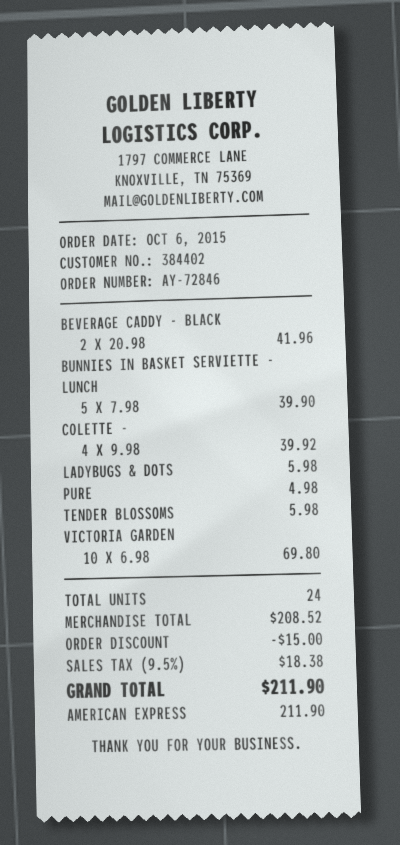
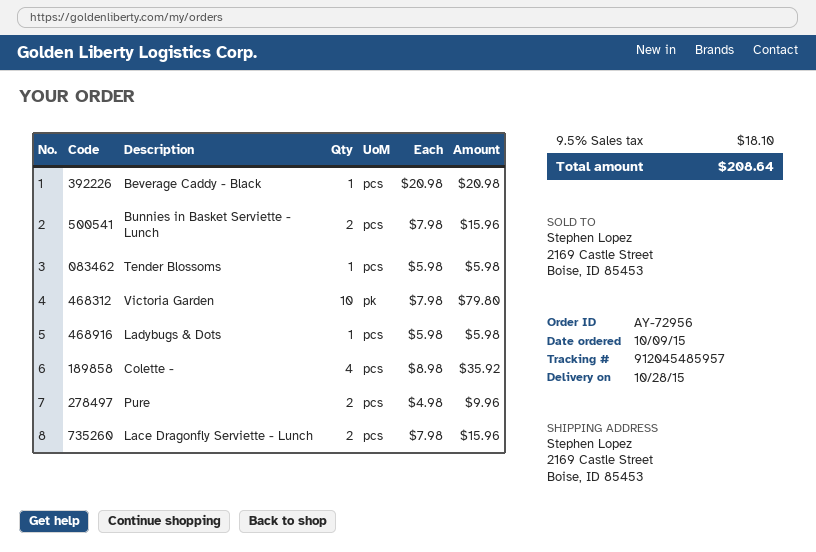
order number: AY-72846 -> AY-72956
order date: 2015-10-06 -> 2015-10-09
BEVERAGE CADDY - BLACK: 2 x 20.98 = 41.96 -> 1 x 20.98 = 20.98
BUNNIES IN BASKET SERVIETTE - LUNCH: 5 x 7.98 = 39.90 -> 2 x 7.98 = 15.96
COLETTE -: 4 x 9.98 = 39.92 -> 4 x 8.98 = 35.92
PURE: 1 x 4.98 = 4.98 -> 2 x 4.98 = 9.96
VICTORIA GARDEN: 10 x 6.98 = 69.80 -> 10 x 7.98 = 79.80
Lace Dragonfly Serviette - Lunch: none -> 2 x 7.98 = 15.96
discount: 15.00 -> none
tax: 9.5% = 18.38 -> 9.5% = 18.10
total: 211.90 -> 208.64

